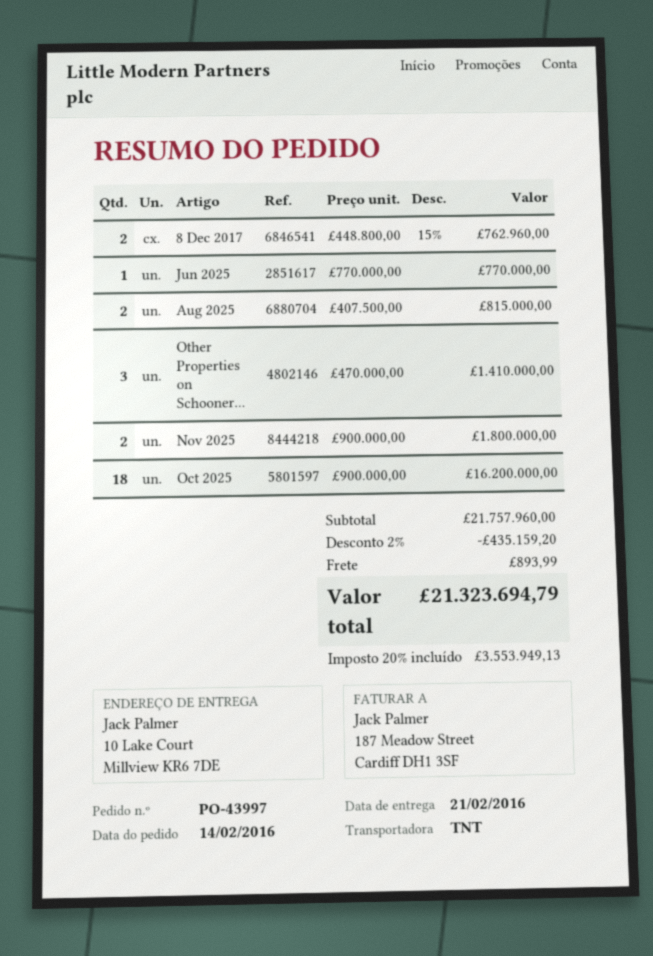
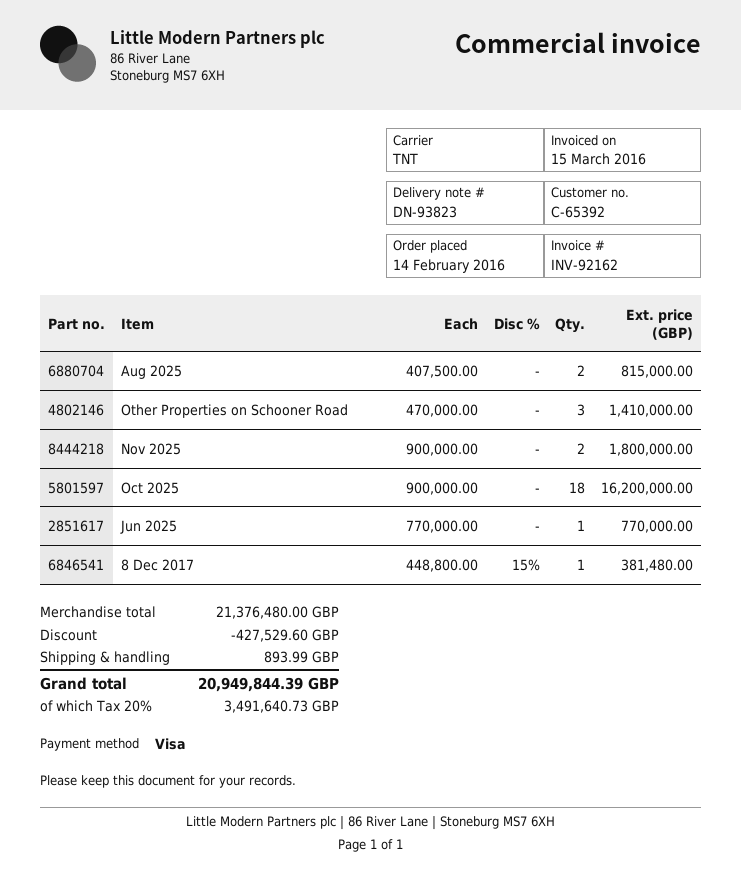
8 Dec 2017: 2 x 448800.00 - 15% = 762960.00 -> 1 x 448800.00 - 15% = 381480.00
subtotal: 21757960.00 -> 21376480.00
discount: 435159.20 -> 427529.60
tax: 20% = 3553949.13 -> 20% = 3491640.73
total: 21323694.79 -> 20949844.39

